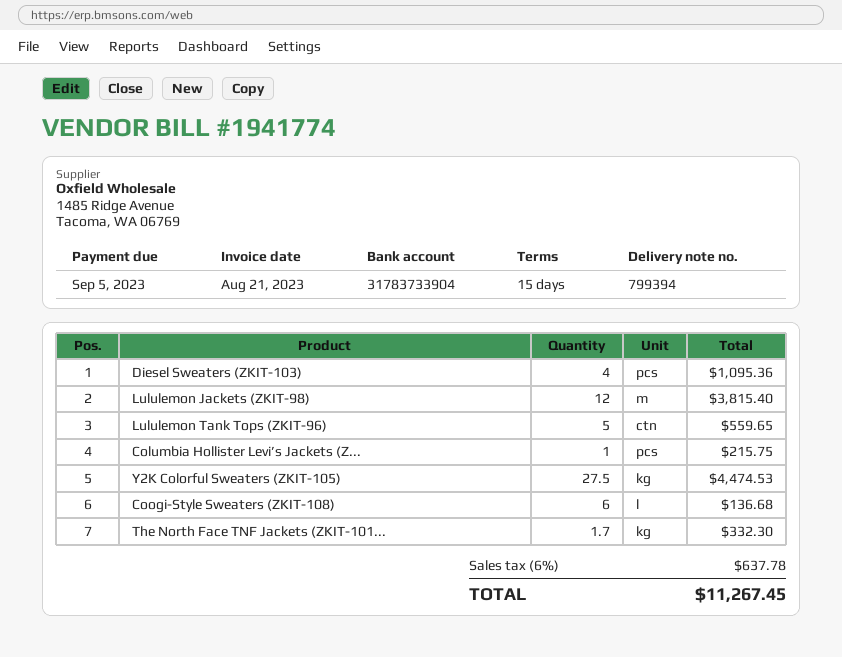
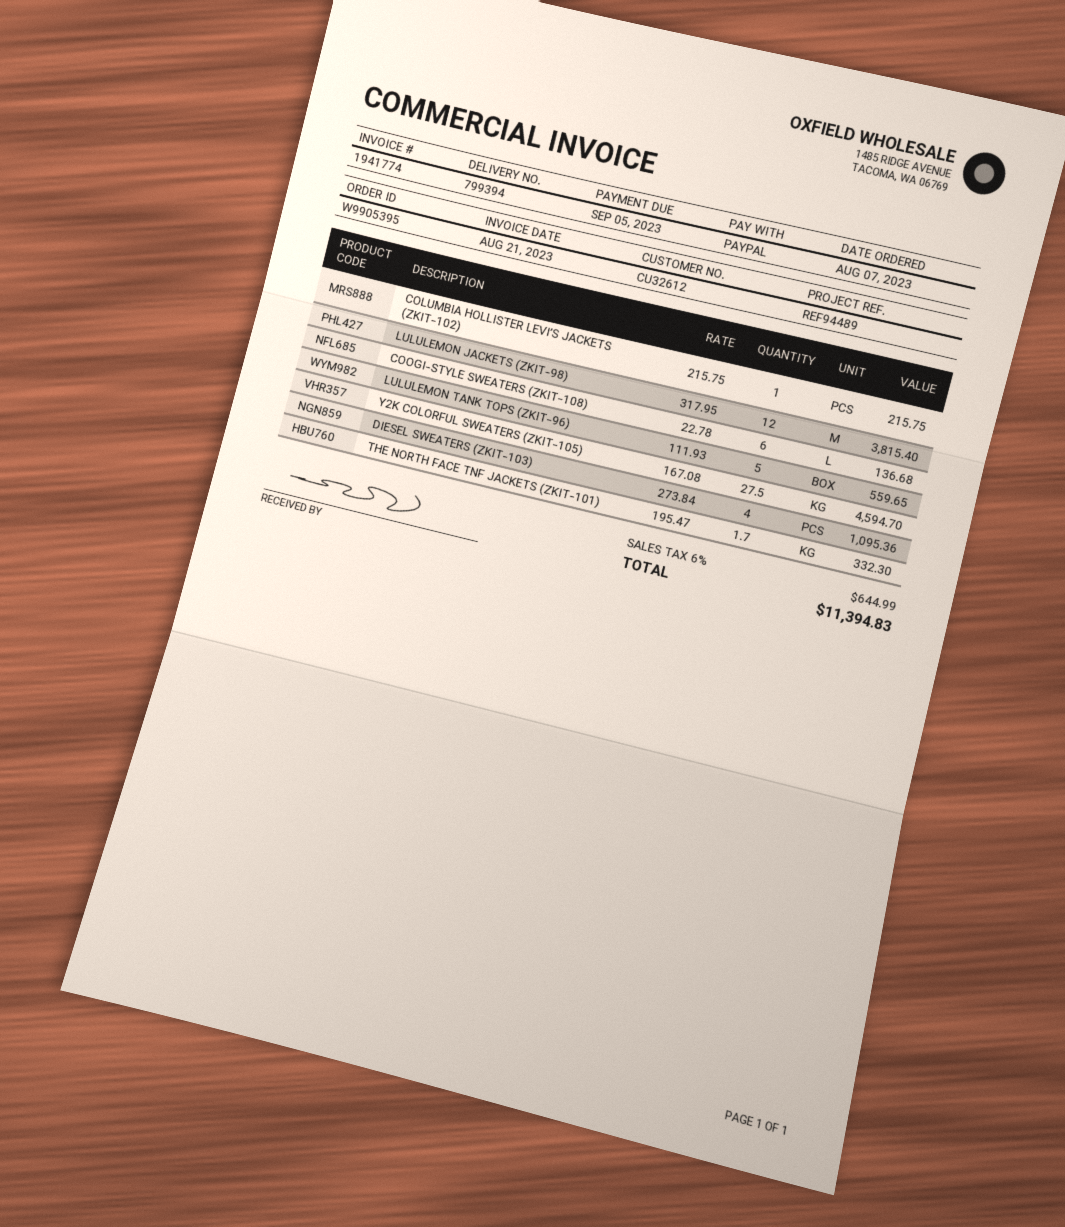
Y2K Colorful Sweaters (ZKIT-105): 27.5 for 4474.53 -> 27.5 for 4594.70
tax: 6% = 637.78 -> 6% = 644.99
total: 11267.45 -> 11394.83

